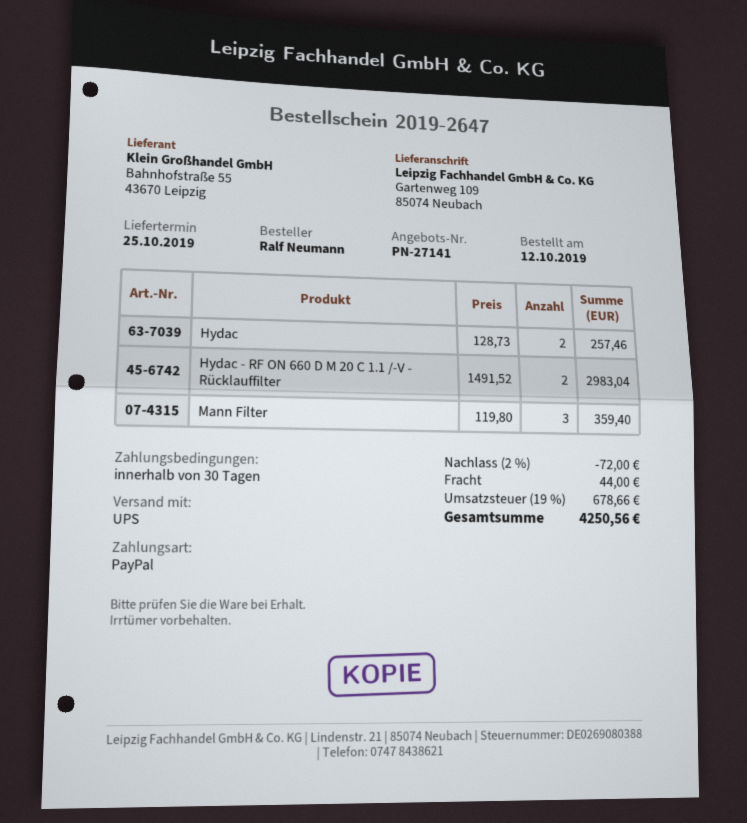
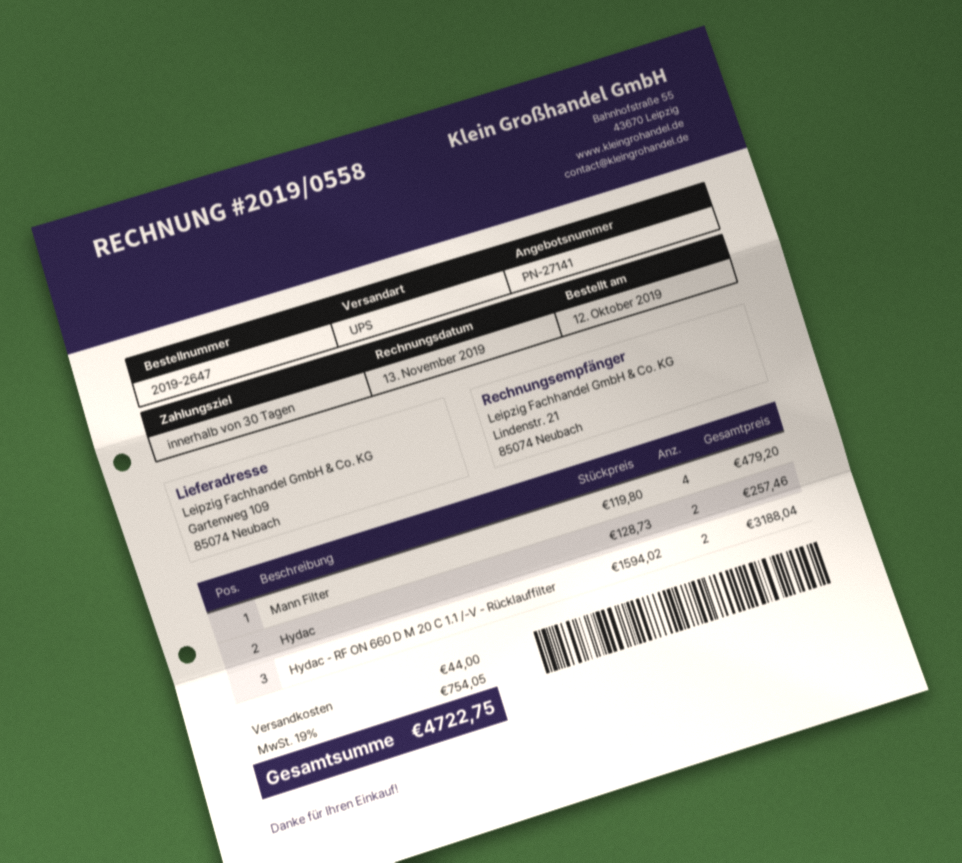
Hydac - RF ON 660 D M 20 C 1.1 /-V - Rücklauffilter: 2 x 1491.52 = 2983.04 -> 2 x 1594.02 = 3188.04
Mann Filter: 3 x 119.80 = 359.40 -> 4 x 119.80 = 479.20
discount: 2% = 72.00 -> none
tax: 19% = 678.66 -> 19% = 754.05
total: 4250.56 -> 4722.75

